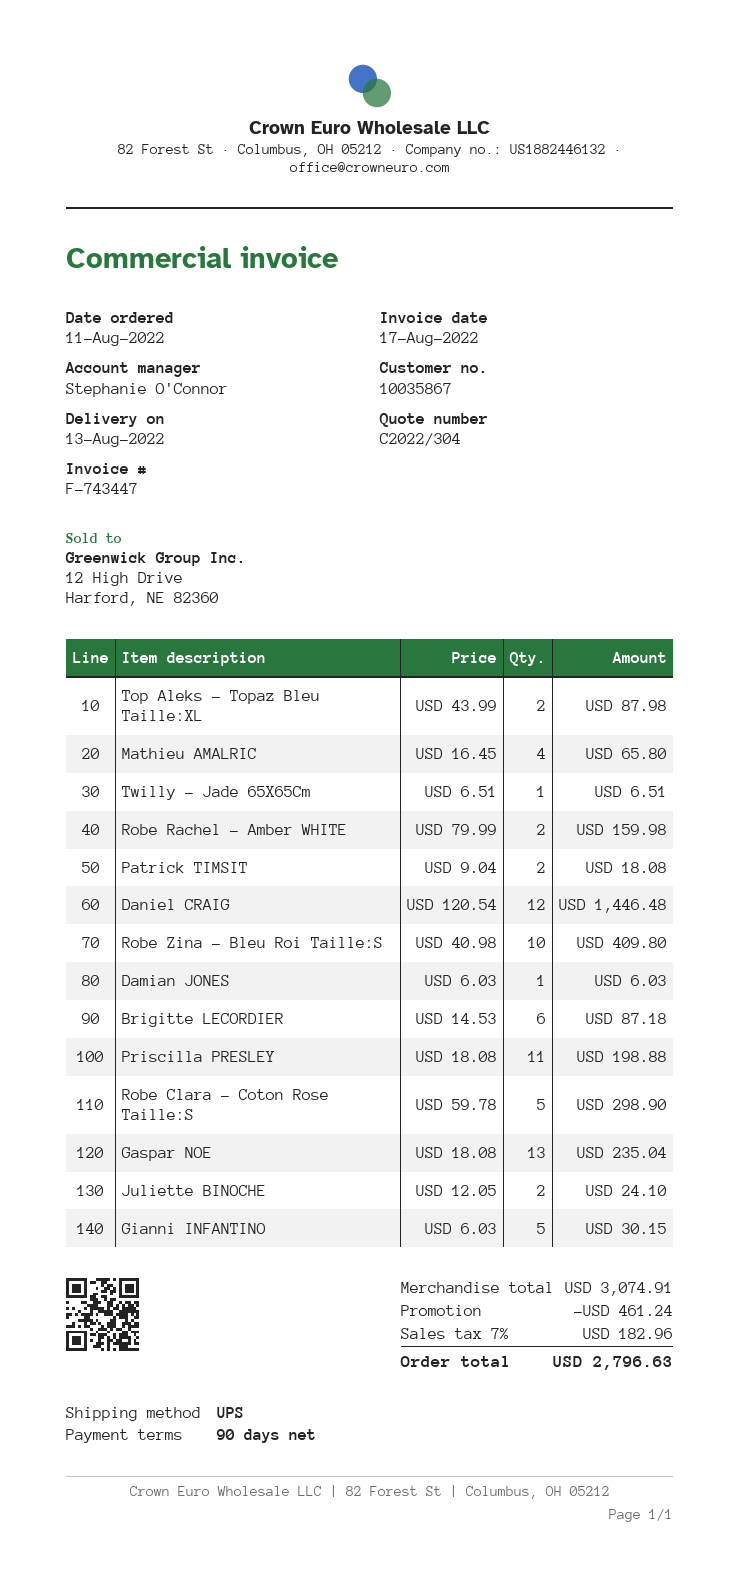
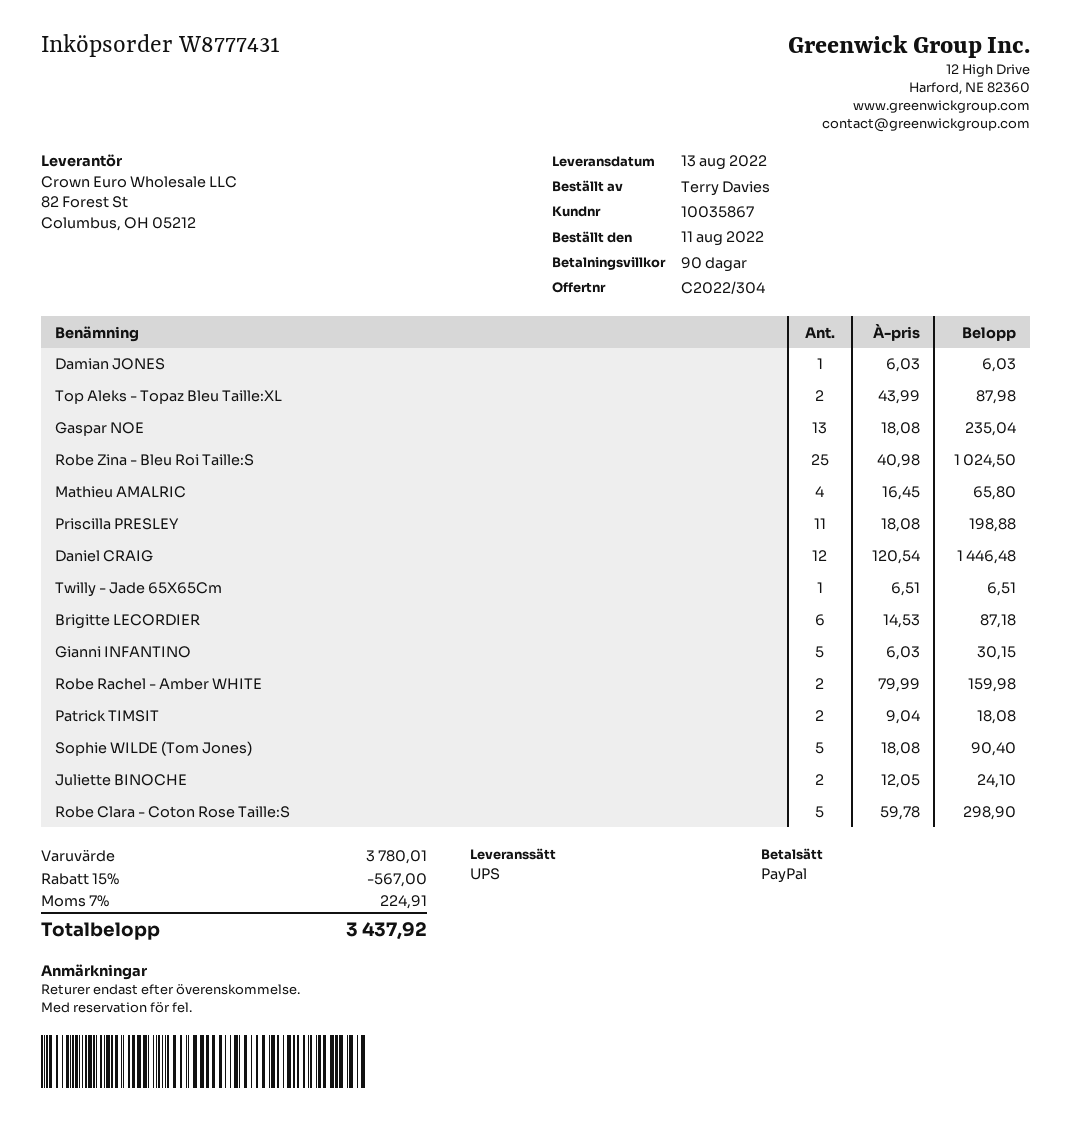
Robe Zina - Bleu Roi Taille:S: 10 x 40.98 = 409.80 -> 25 x 40.98 = 1024.50
Sophie WILDE (Tom Jones): none -> 5 x 18.08 = 90.40
subtotal: 3074.91 -> 3780.01
discount: 461.24 -> 567.00
tax: 7% = 182.96 -> 7% = 224.91
total: 2796.63 -> 3437.92

